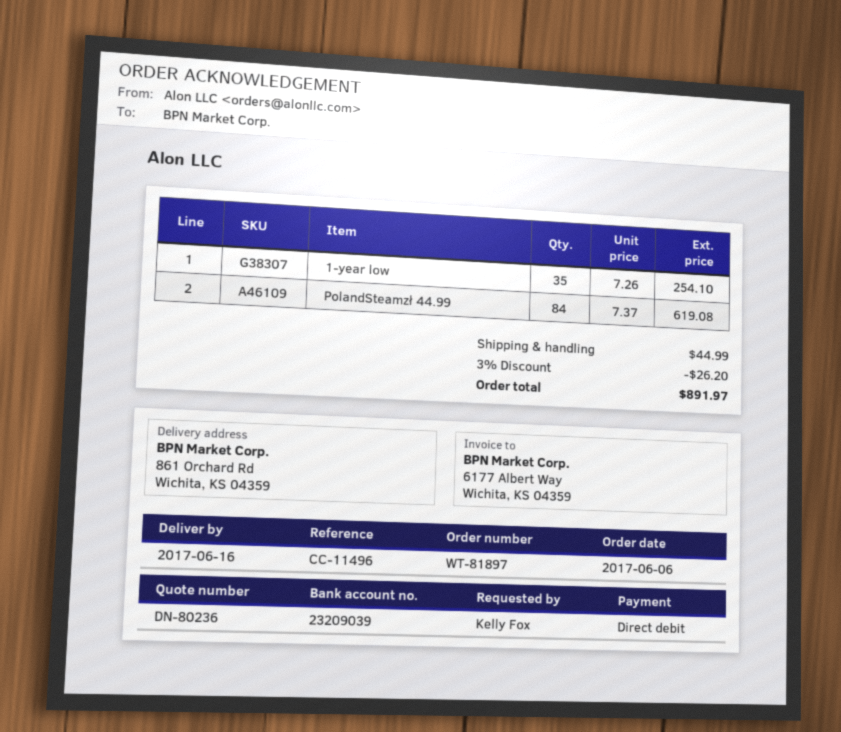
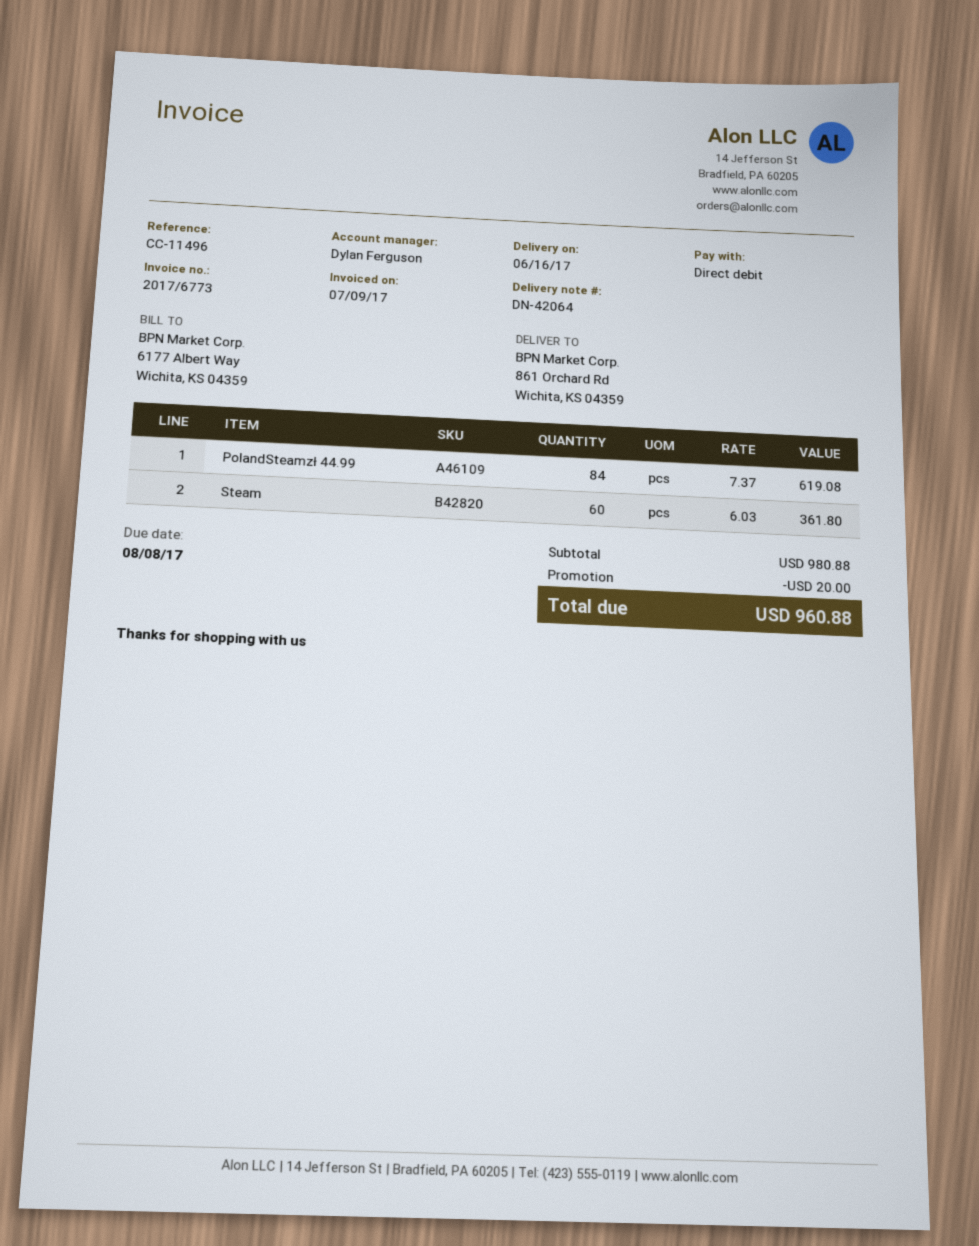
1-year low: 35 x 7.26 = 254.10 -> none
Steam: none -> 60 x 6.03 = 361.80
discount: 26.20 -> 20.00
shipping: 44.99 -> none
total: 891.97 -> 960.88

